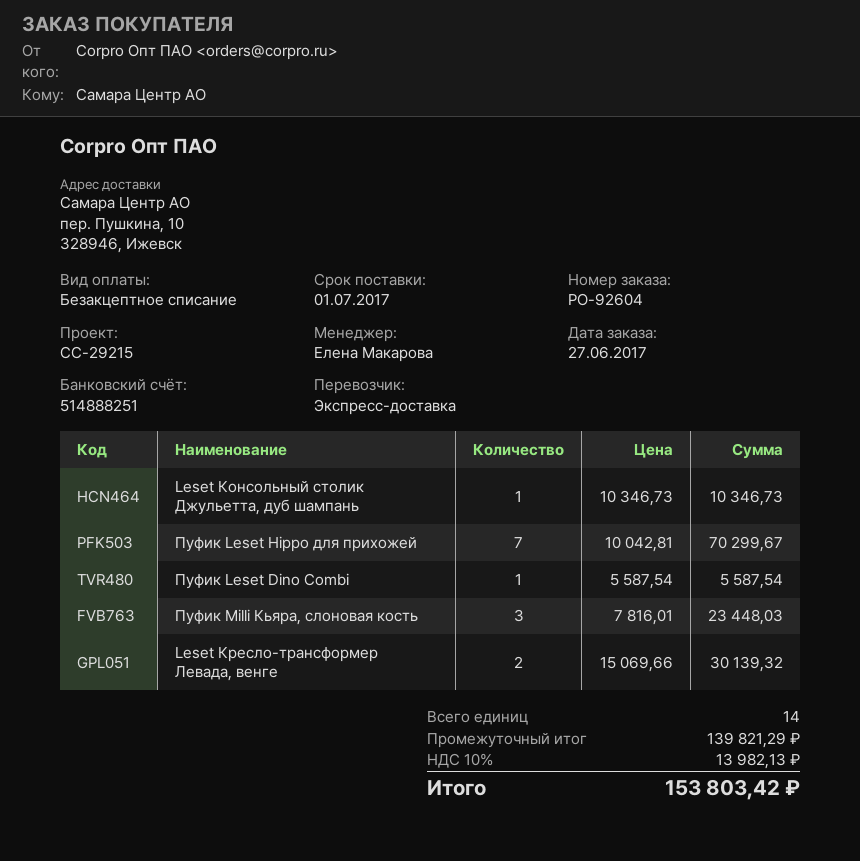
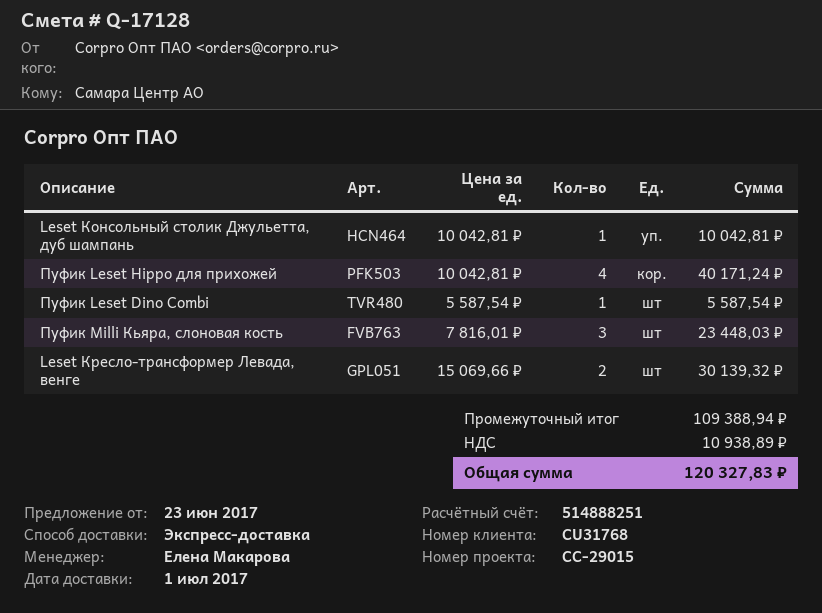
reference: CC-29215 -> CC-29015
Leset Консольный столик Джульетта, дуб шампань: 1 x 10346.73 = 10346.73 -> 1 x 10042.81 = 10042.81
Пуфик Leset Hippo для прихожей: 7 x 10042.81 = 70299.67 -> 4 x 10042.81 = 40171.24
subtotal: 139821.29 -> 109388.94
tax: 13982.13 -> 10938.89
total: 153803.42 -> 120327.83

